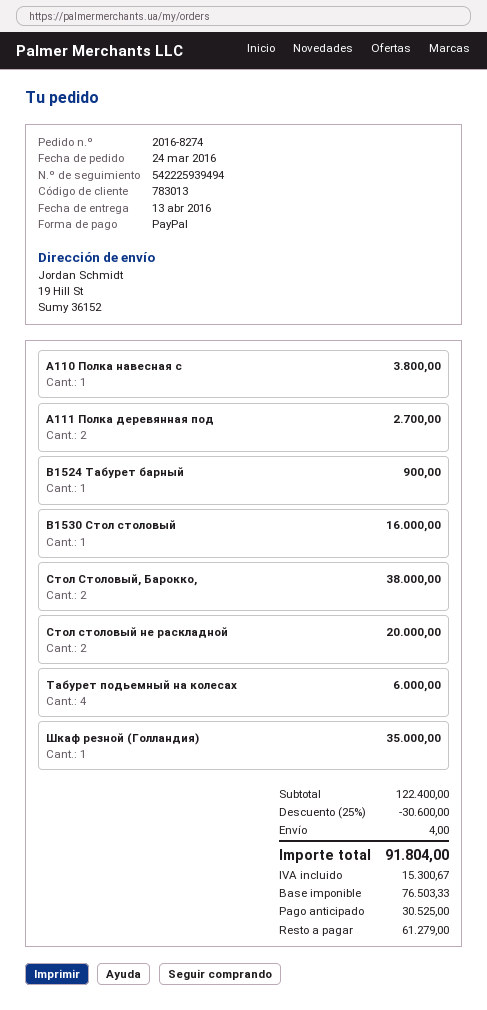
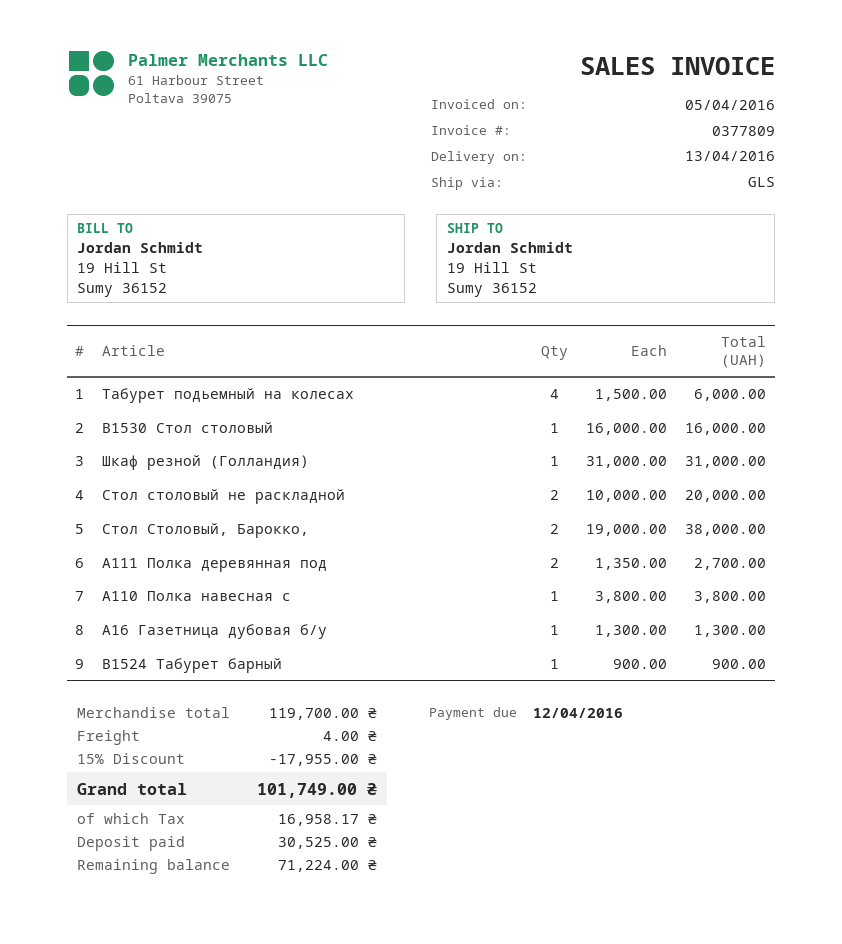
Шкаф резной (Голландия): 1 for 35000.00 -> 1 for 31000.00
А16 Газетница дубовая б/у: none -> 1 for 1300.00
subtotal: 122400.00 -> 119700.00
discount: 25% = 30600.00 -> 15% = 17955.00
tax: 15300.67 -> 16958.17
total: 91804.00 -> 101749.00
balance: 61279.00 -> 71224.00

